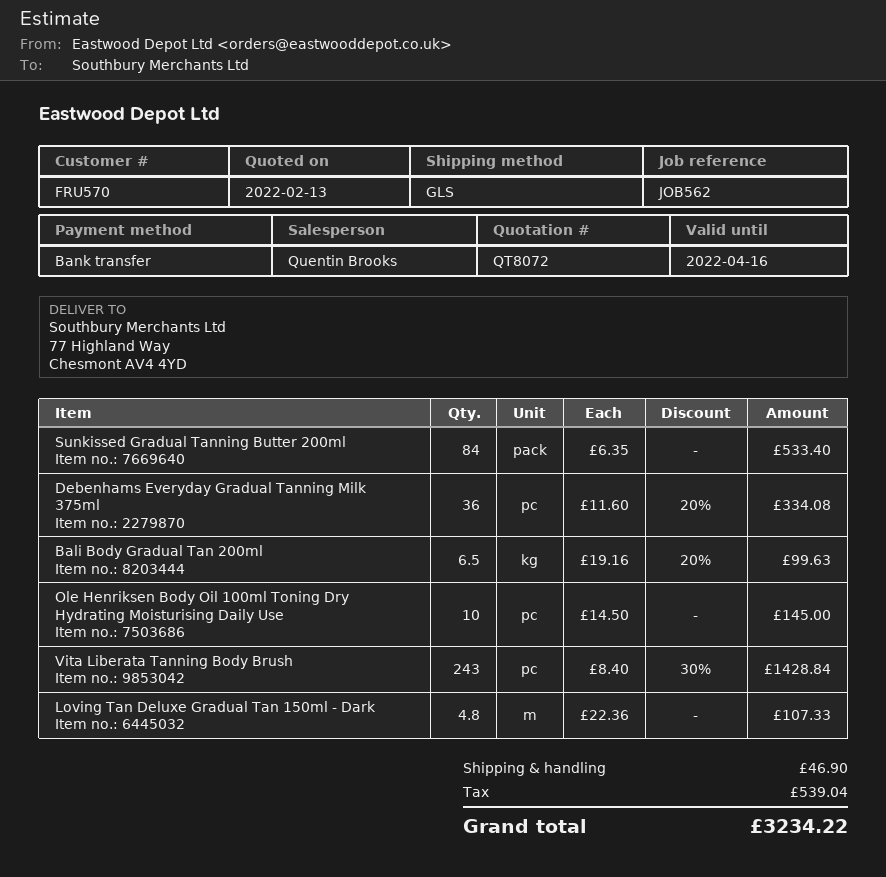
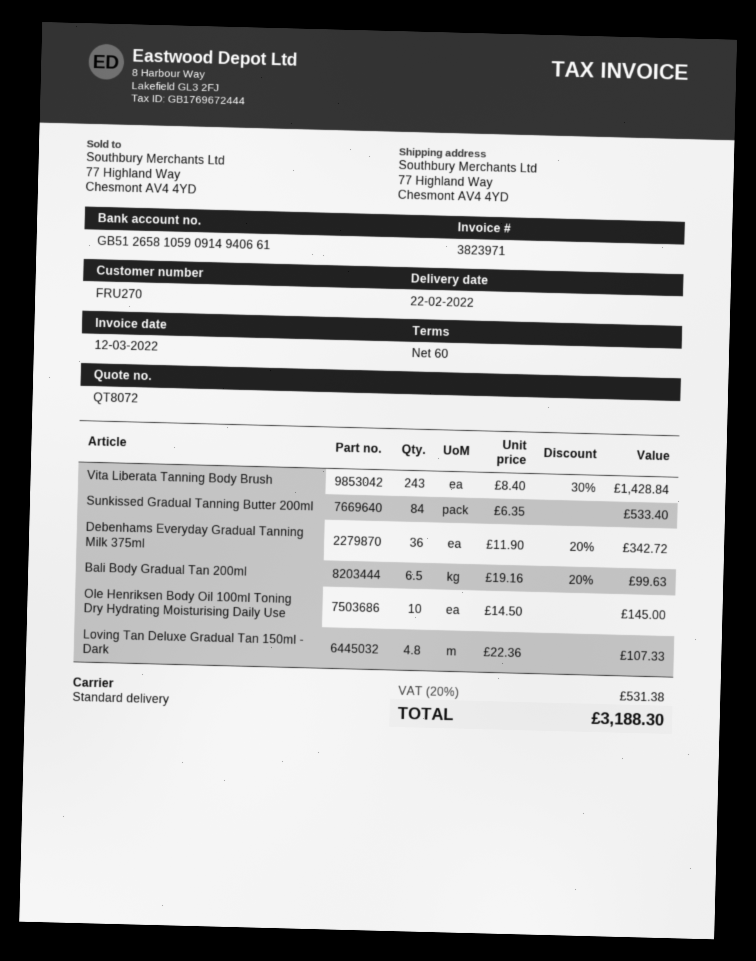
customer number: FRU570 -> FRU270
shipping method: GLS -> standard
Debenhams Everyday Gradual Tanning Milk 375ml: 36 x 11.60 - 20% = 334.08 -> 36 x 11.90 - 20% = 342.72
shipping: 46.90 -> none
tax: 539.04 -> 531.38
total: 3234.22 -> 3188.30

